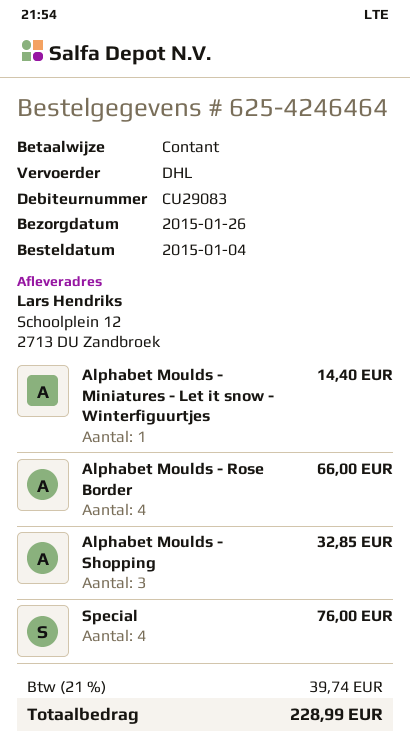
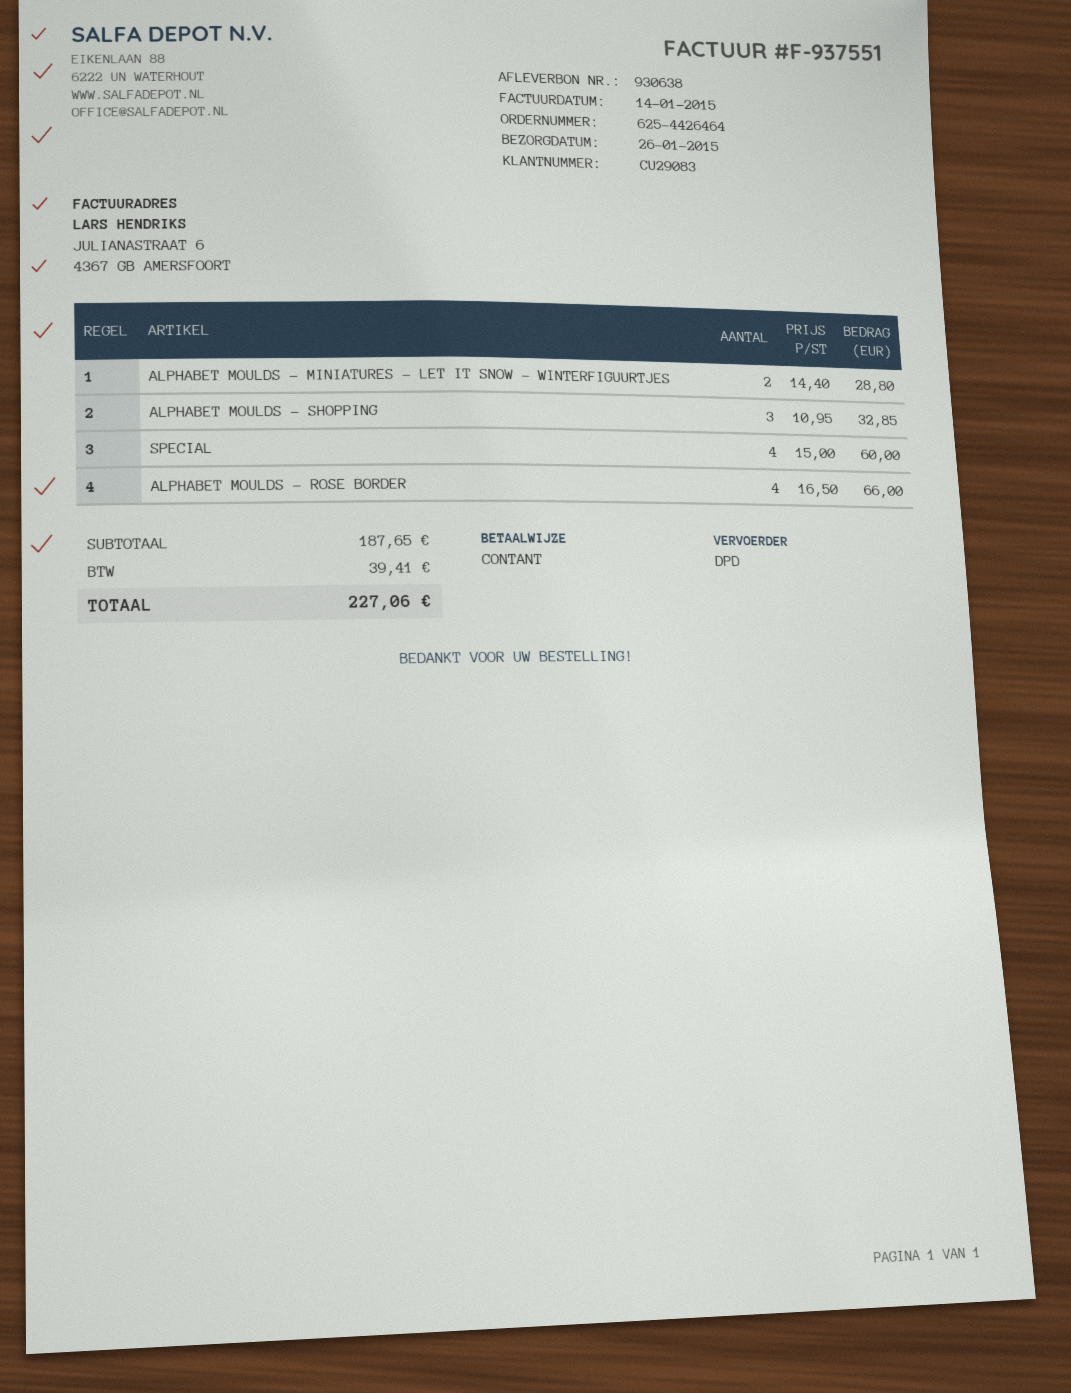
order number: 625-4246464 -> 625-4426464
shipping method: DHL -> DPD
Alphabet Moulds - Miniatures - Let it snow - Winterfiguurtjes: 1 for 14.40 -> 2 for 28.80
Special: 4 for 76.00 -> 4 for 60.00
tax: 39.74 -> 39.41
total: 228.99 -> 227.06

